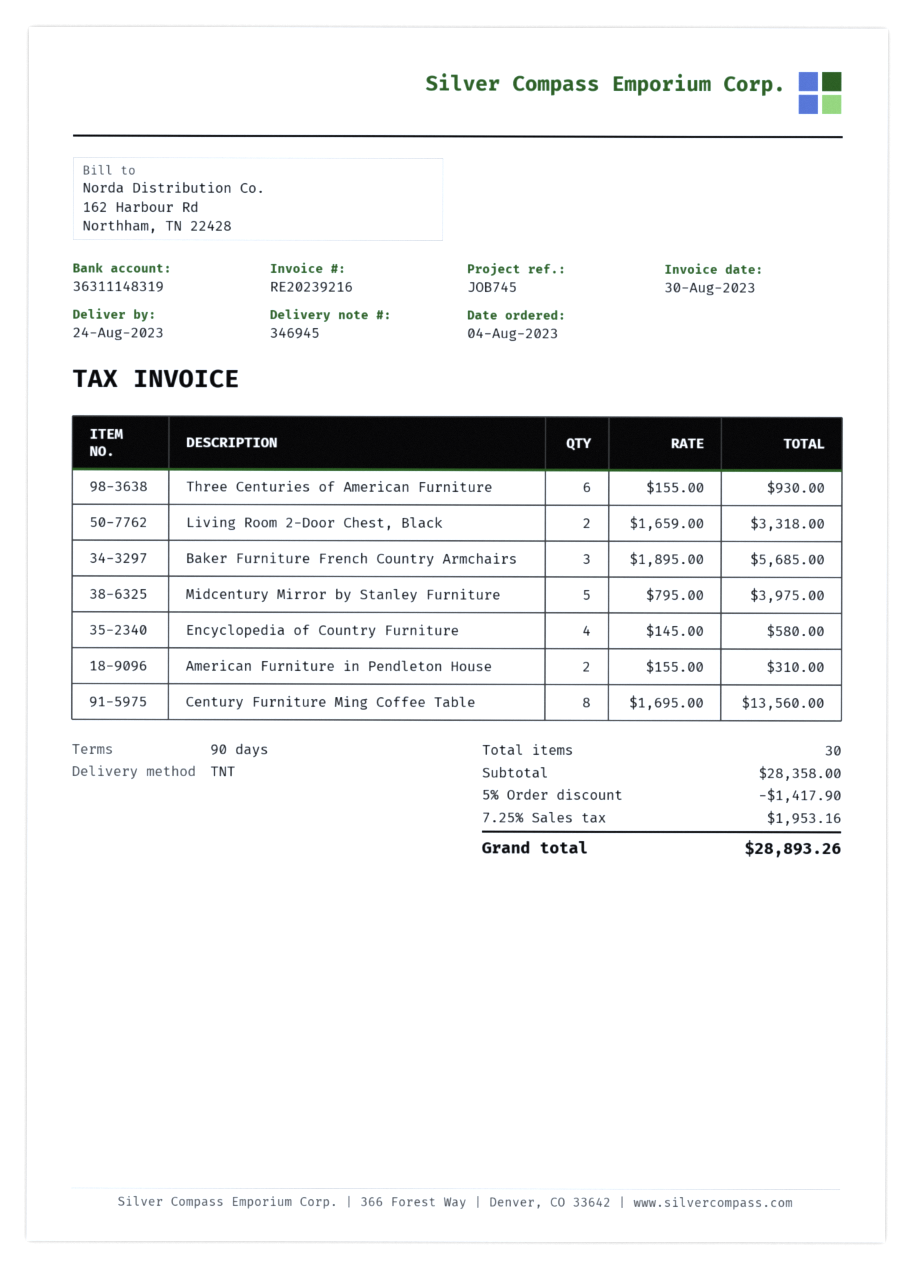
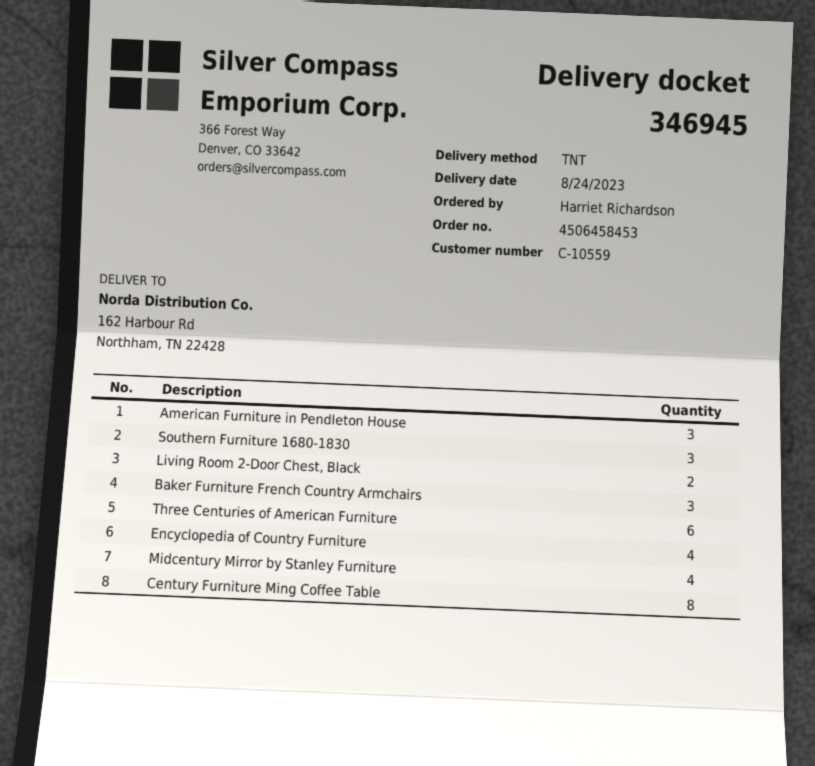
Midcentury Mirror by Stanley Furniture: 5 -> 4
American Furniture in Pendleton House: 2 -> 3
Southern Furniture 1680-1830: none -> 3

